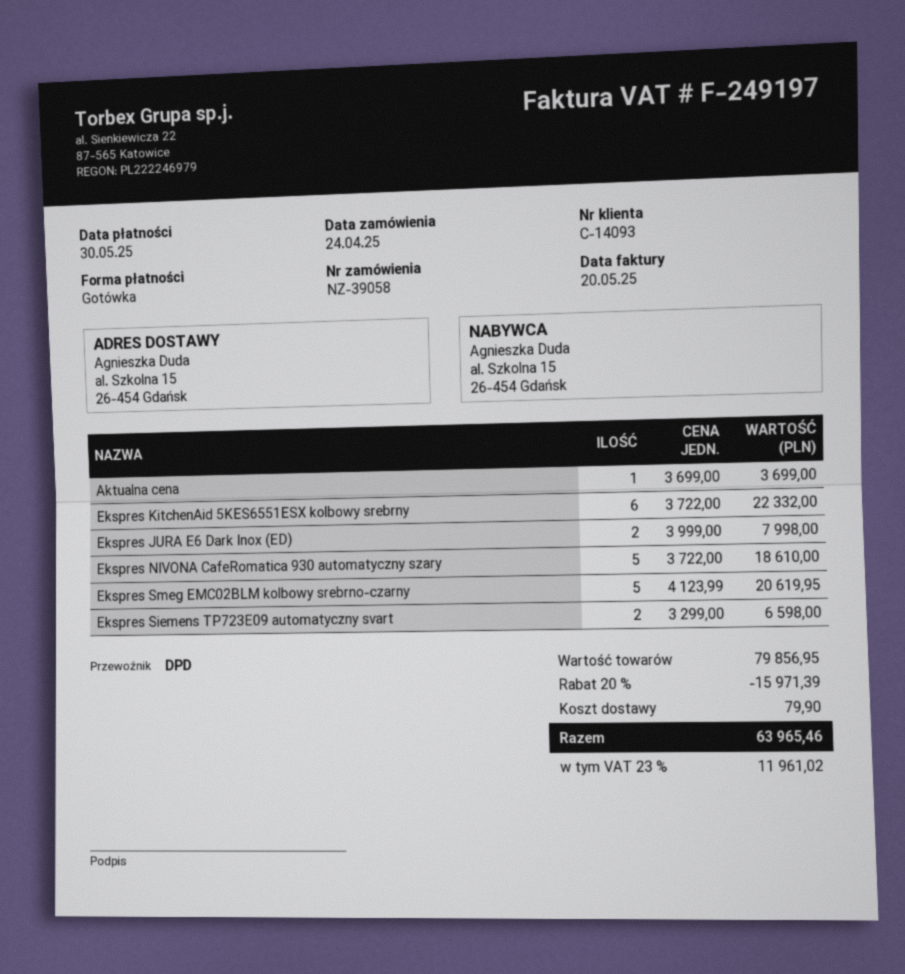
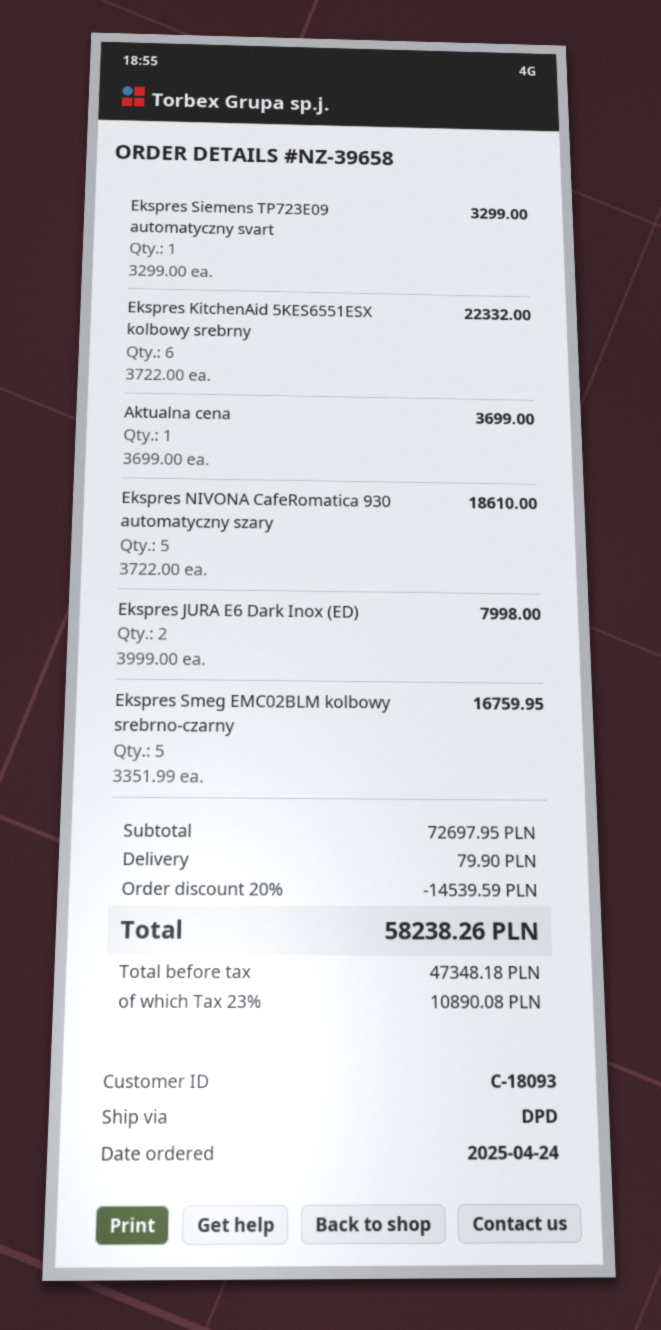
order number: NZ-39058 -> NZ-39658
customer number: C-14093 -> C-18093
Ekspres Smeg EMC02BLM kolbowy srebrno-czarny: 5 x 4123.99 = 20619.95 -> 5 x 3351.99 = 16759.95
Ekspres Siemens TP723E09 automatyczny svart: 2 x 3299.00 = 6598.00 -> 1 x 3299.00 = 3299.00
subtotal: 79856.95 -> 72697.95
discount: 20% = 15971.39 -> 20% = 14539.59
tax: 23% = 11961.02 -> 23% = 10890.08
total: 63965.46 -> 58238.26

